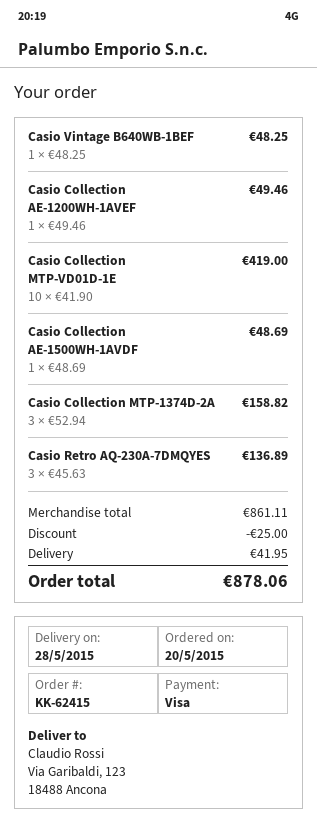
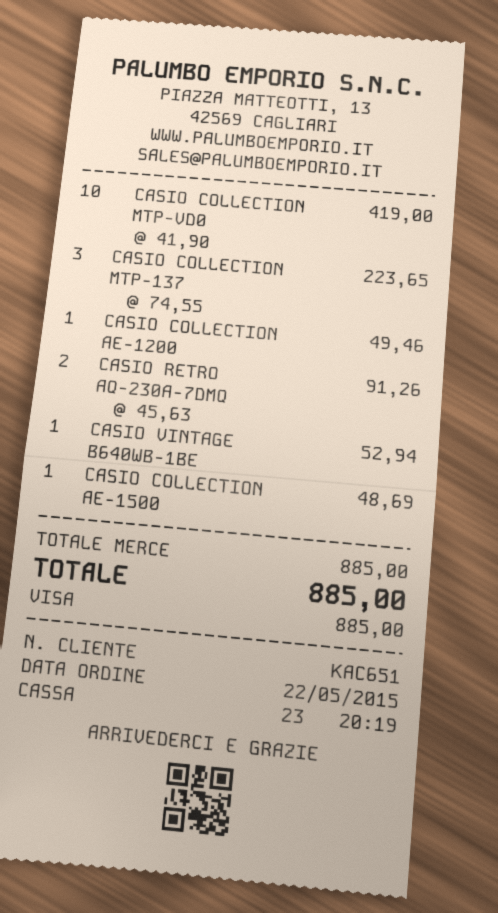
order date: 2015-05-20 -> 2015-05-22
Casio Vintage B640WB-1BEF: 1 x 48.25 = 48.25 -> 1 x 52.94 = 52.94
Casio Collection MTP-1374D-2A: 3 x 52.94 = 158.82 -> 3 x 74.55 = 223.65
Casio Retro AQ-230A-7DMQYES: 3 x 45.63 = 136.89 -> 2 x 45.63 = 91.26
subtotal: 861.11 -> 885.00
discount: 25.00 -> none
shipping: 41.95 -> none
total: 878.06 -> 885.00

